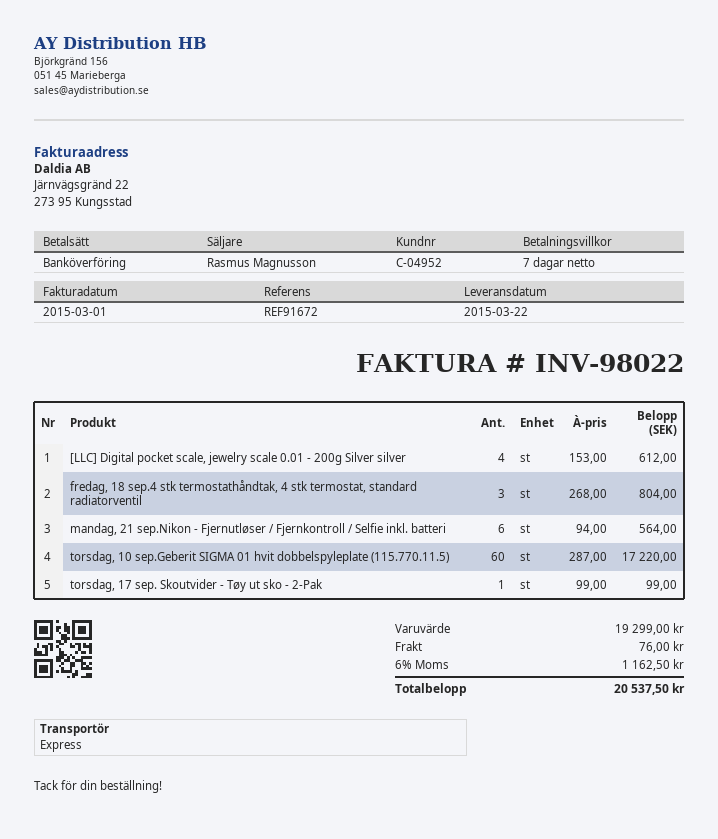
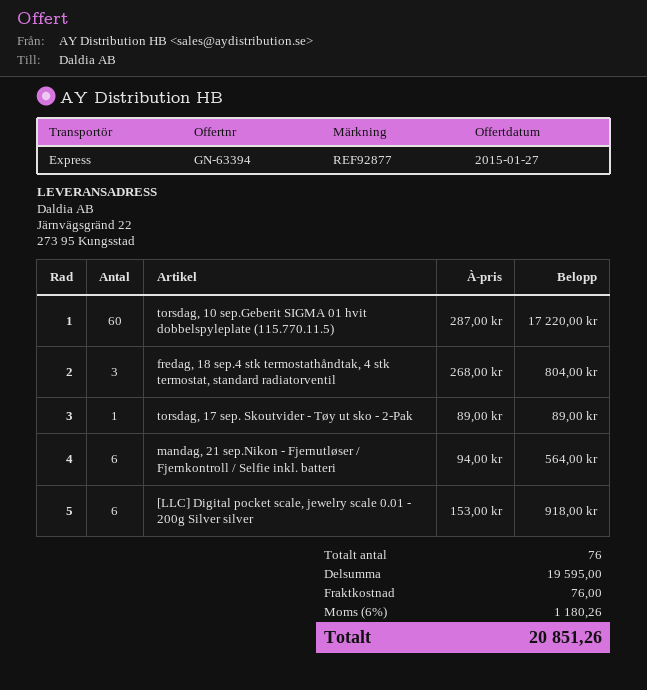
reference: REF91672 -> REF92877
[LLC] Digital pocket scale, jewelry scale 0.01 - 200g Silver silver: 4 x 153.00 = 612.00 -> 6 x 153.00 = 918.00
torsdag, 17 sep. Skoutvider - Tøy ut sko - 2-Pak: 1 x 99.00 = 99.00 -> 1 x 89.00 = 89.00
subtotal: 19299.00 -> 19595.00
tax: 6% = 1162.50 -> 6% = 1180.26
total: 20537.50 -> 20851.26

